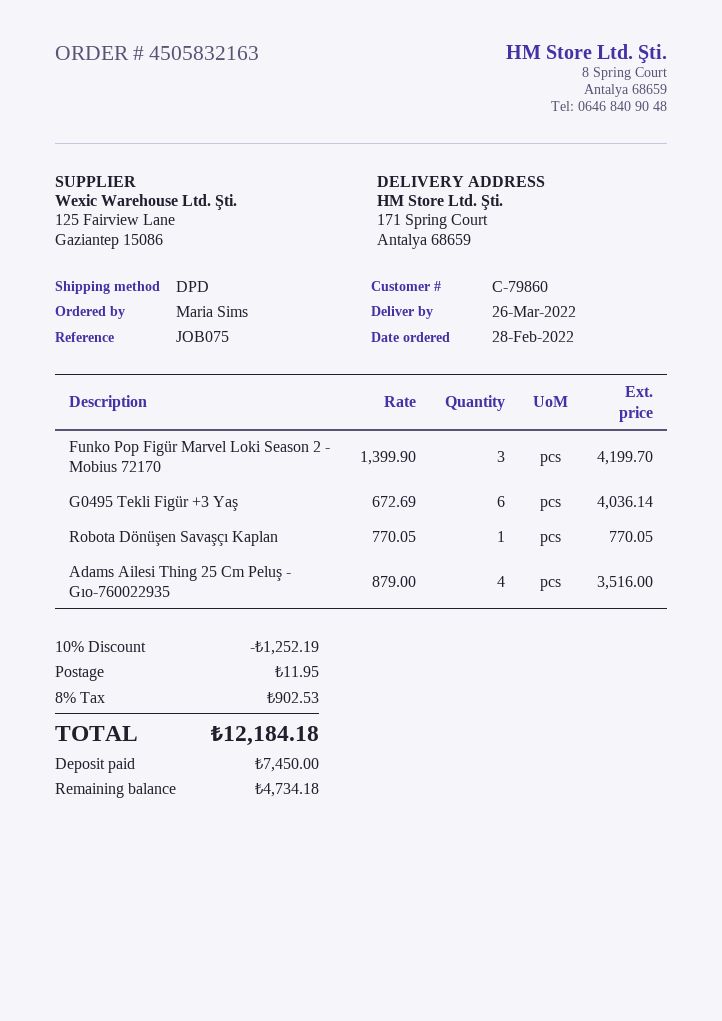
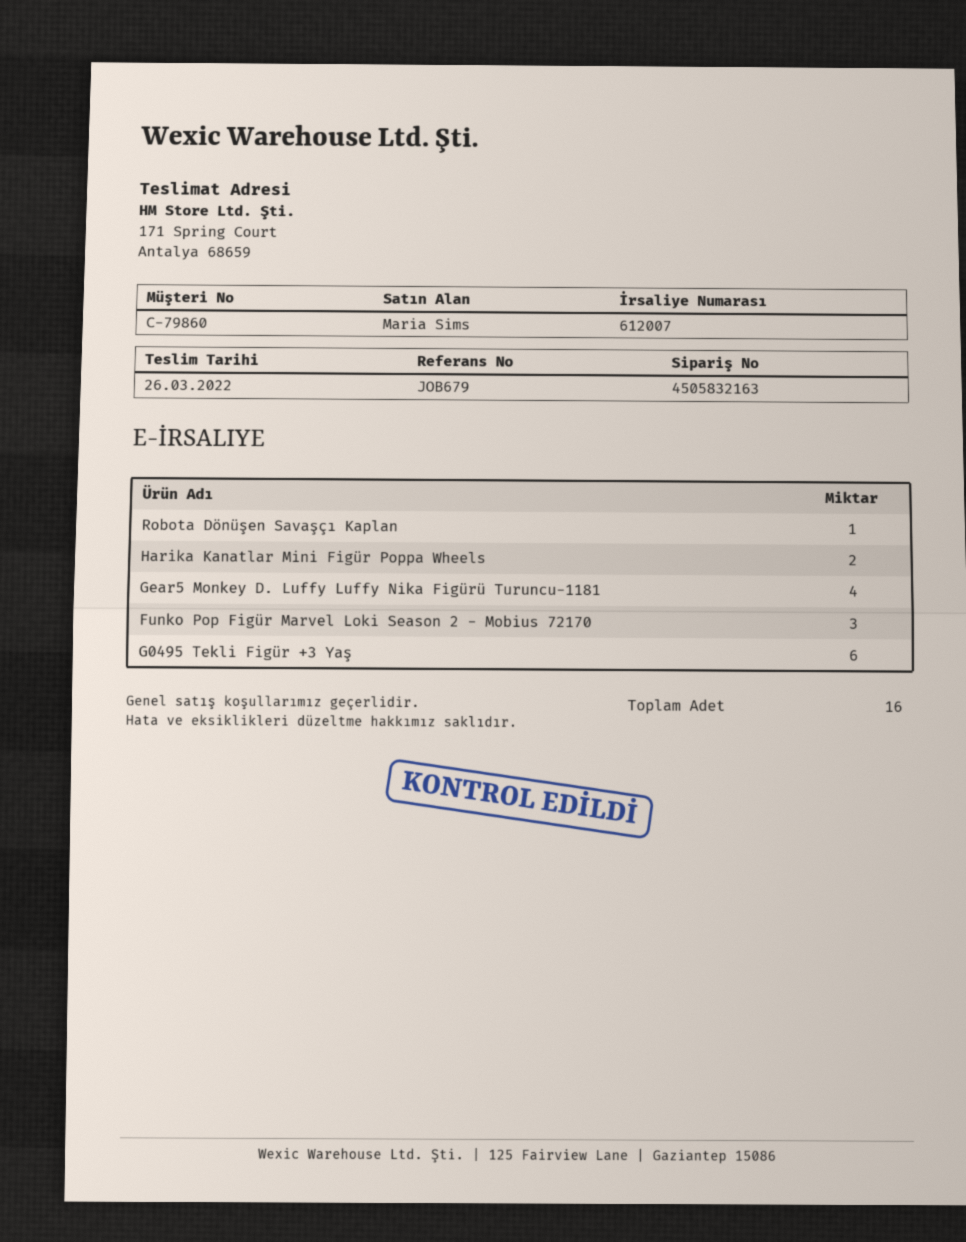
reference: JOB075 -> JOB679
Adams Ailesi Thing 25 Cm Peluş - Gıo-760022935: 4 -> none
Harika Kanatlar Mini Figür Poppa Wheels: none -> 2
Gear5 Monkey D. Luffy Luffy Nika Figürü Turuncu-1181: none -> 4

